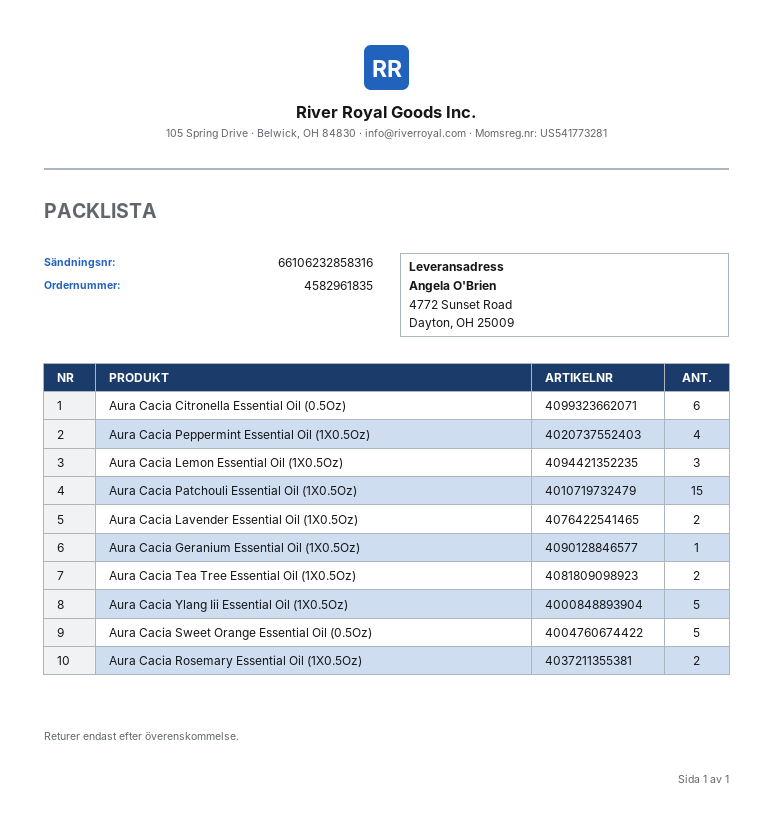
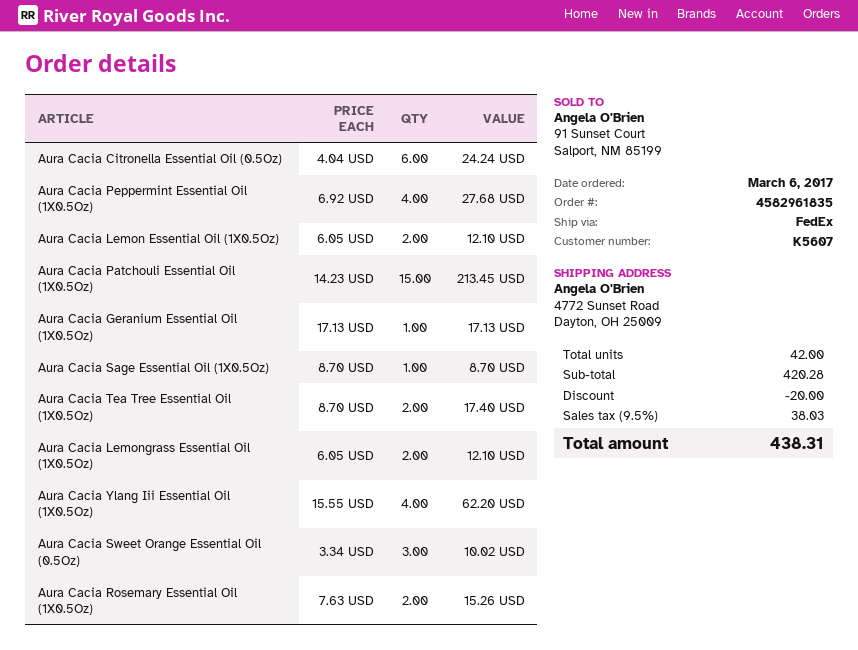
Aura Cacia Lemon Essential Oil (1X0.5Oz): 3 -> 2
Aura Cacia Lavender Essential Oil (1X0.5Oz): 2 -> none
Aura Cacia Ylang Iii Essential Oil (1X0.5Oz): 5 -> 4
Aura Cacia Sweet Orange Essential Oil (0.5Oz): 5 -> 3
Aura Cacia Sage Essential Oil (1X0.5Oz): none -> 1
Aura Cacia Lemongrass Essential Oil (1X0.5Oz): none -> 2

